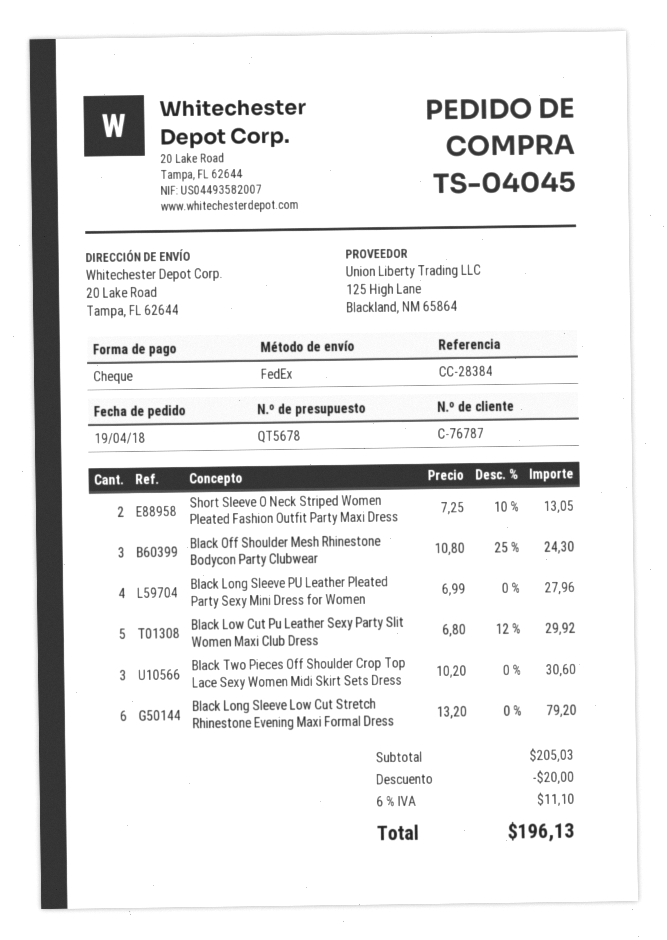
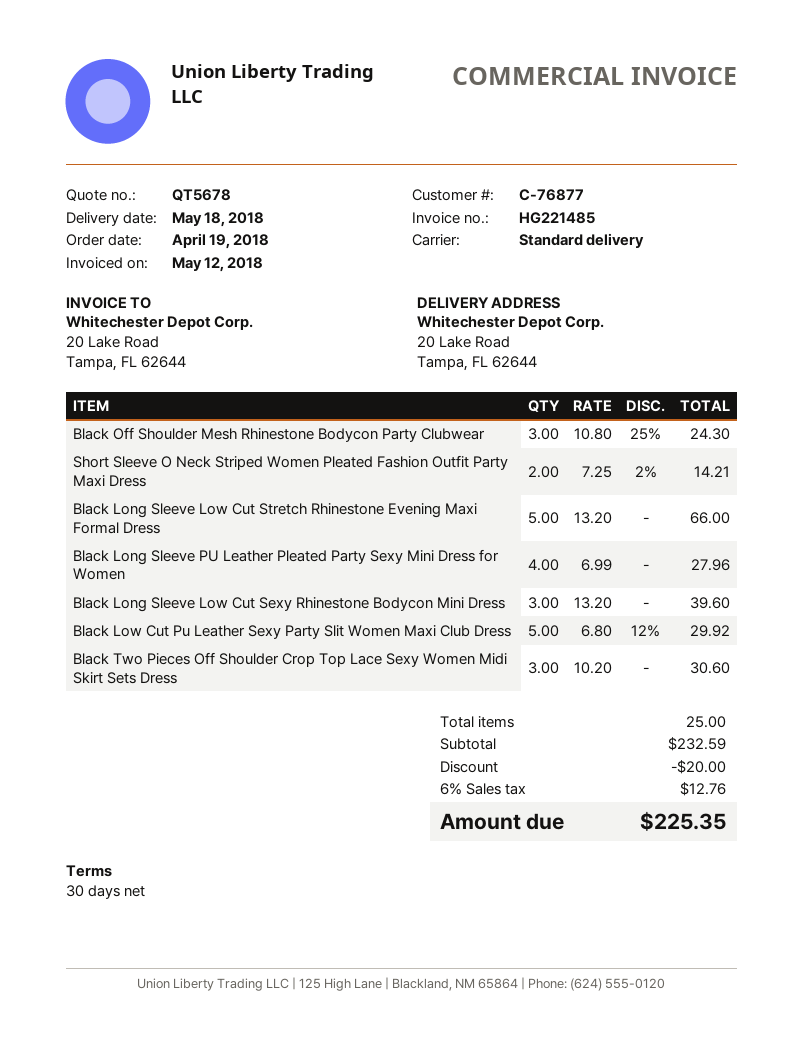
customer number: C-76787 -> C-76877
shipping method: FedEx -> standard
Short Sleeve O Neck Striped Women Pleated Fashion Outfit Party Maxi Dress: 2 x 7.25 - 10% = 13.05 -> 2 x 7.25 - 2% = 14.21
Black Long Sleeve Low Cut Stretch Rhinestone Evening Maxi Formal Dress: 6 x 13.20 = 79.20 -> 5 x 13.20 = 66.00
Black Long Sleeve Low Cut Sexy Rhinestone Bodycon Mini Dress: none -> 3 x 13.20 = 39.60
subtotal: 205.03 -> 232.59
tax: 6% = 11.10 -> 6% = 12.76
total: 196.13 -> 225.35

